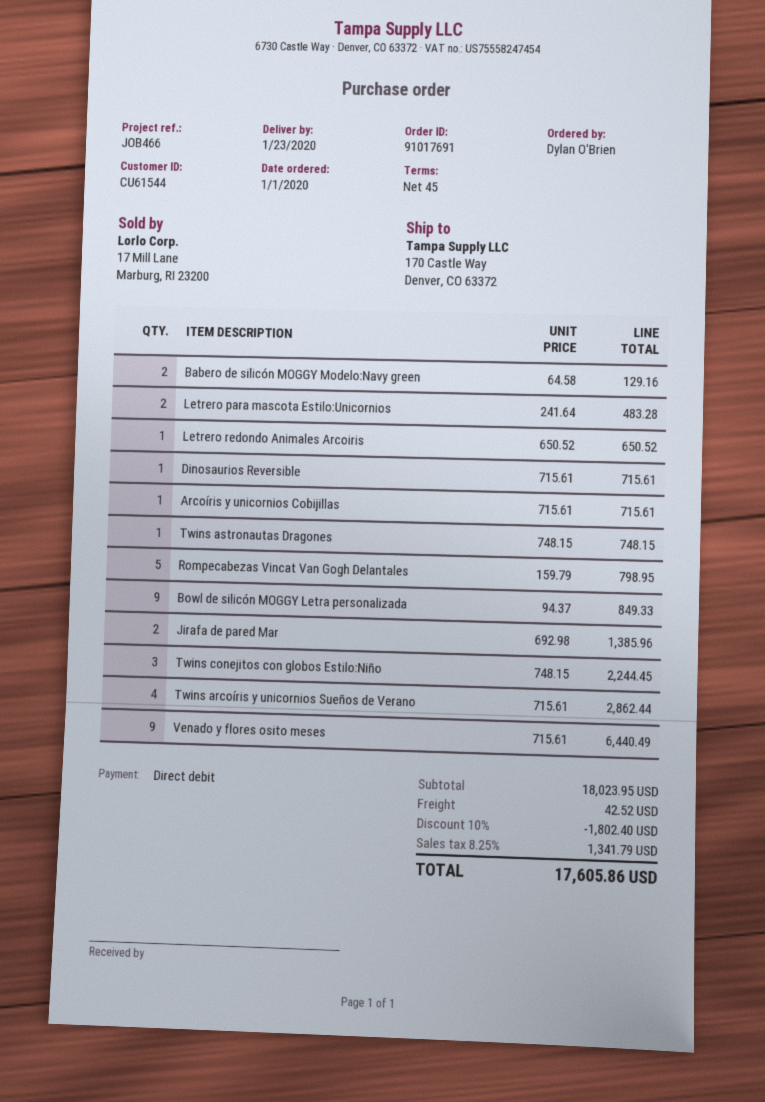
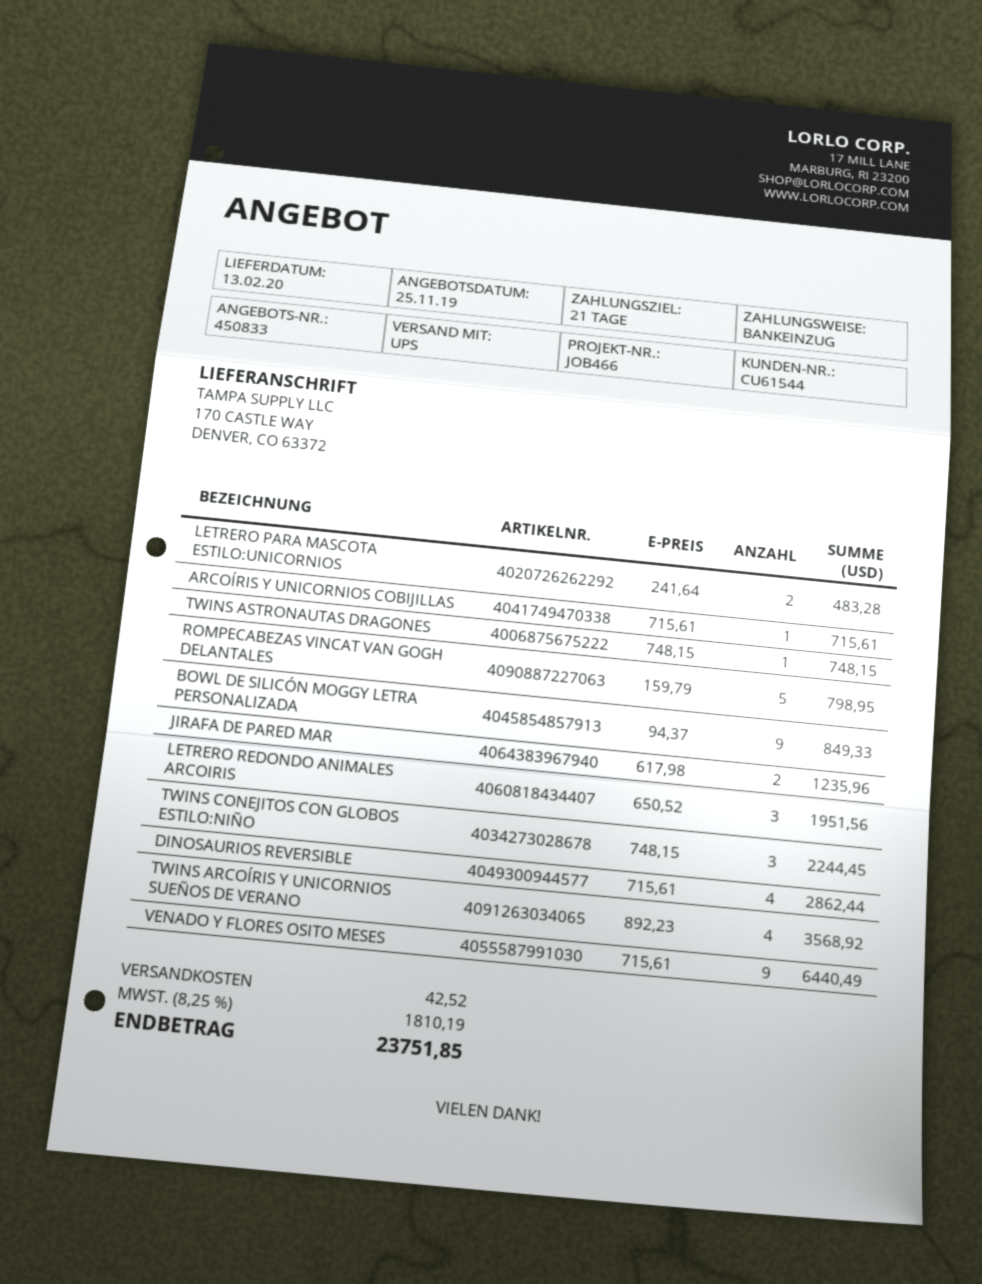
delivery date: 2020-01-23 -> 2020-02-13
payment terms: 45 days -> 21 days
Babero de silicón MOGGY Modelo:Navy green: 2 x 64.58 = 129.16 -> none
Letrero redondo Animales Arcoiris: 1 x 650.52 = 650.52 -> 3 x 650.52 = 1951.56
Dinosaurios Reversible: 1 x 715.61 = 715.61 -> 4 x 715.61 = 2862.44
Jirafa de pared Mar: 2 x 692.98 = 1385.96 -> 2 x 617.98 = 1235.96
Twins arcoíris y unicornios Sueños de Verano: 4 x 715.61 = 2862.44 -> 4 x 892.23 = 3568.92
discount: 10% = 1802.40 -> none
tax: 8.25% = 1341.79 -> 8.25% = 1810.19
total: 17605.86 -> 23751.85

